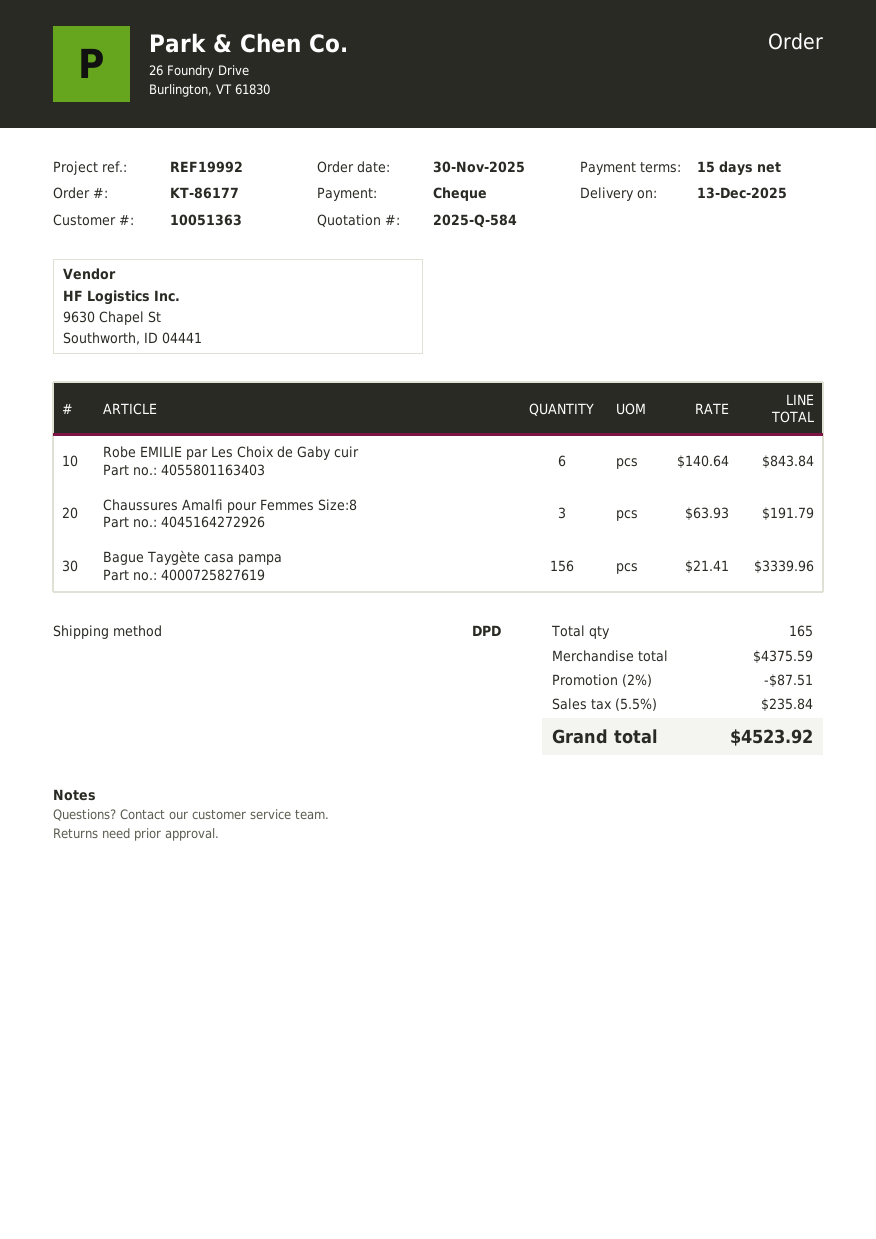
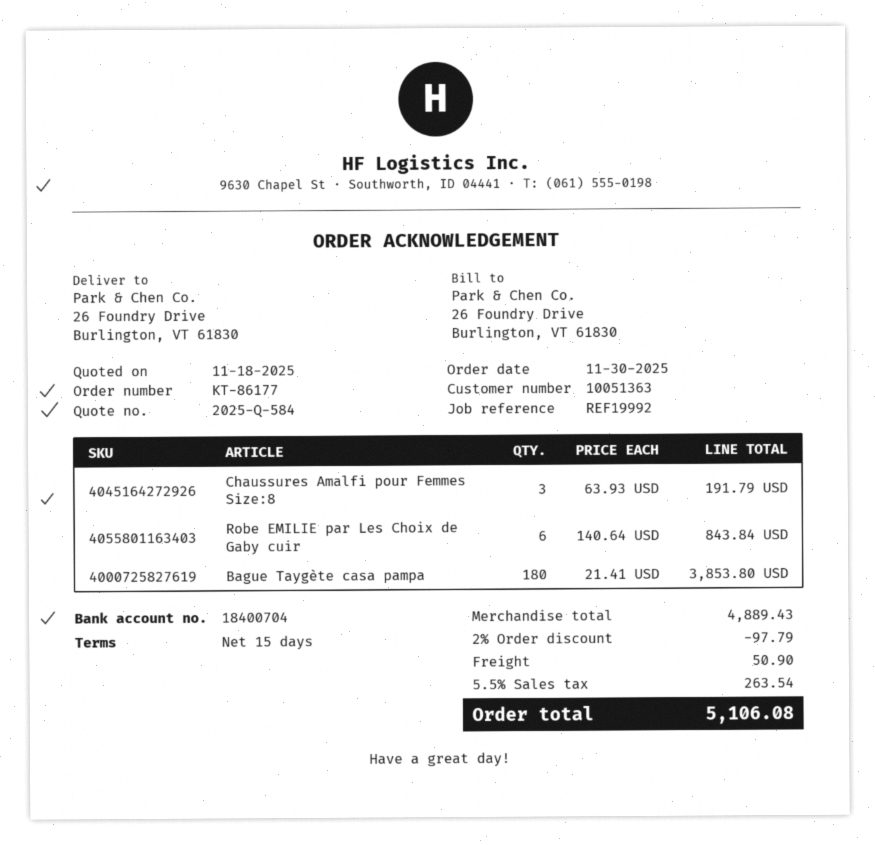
Bague Taygète casa pampa: 156 x 21.41 = 3339.96 -> 180 x 21.41 = 3853.80
subtotal: 4375.59 -> 4889.43
discount: 2% = 87.51 -> 2% = 97.79
shipping: none -> 50.90
tax: 5.5% = 235.84 -> 5.5% = 263.54
total: 4523.92 -> 5106.08

